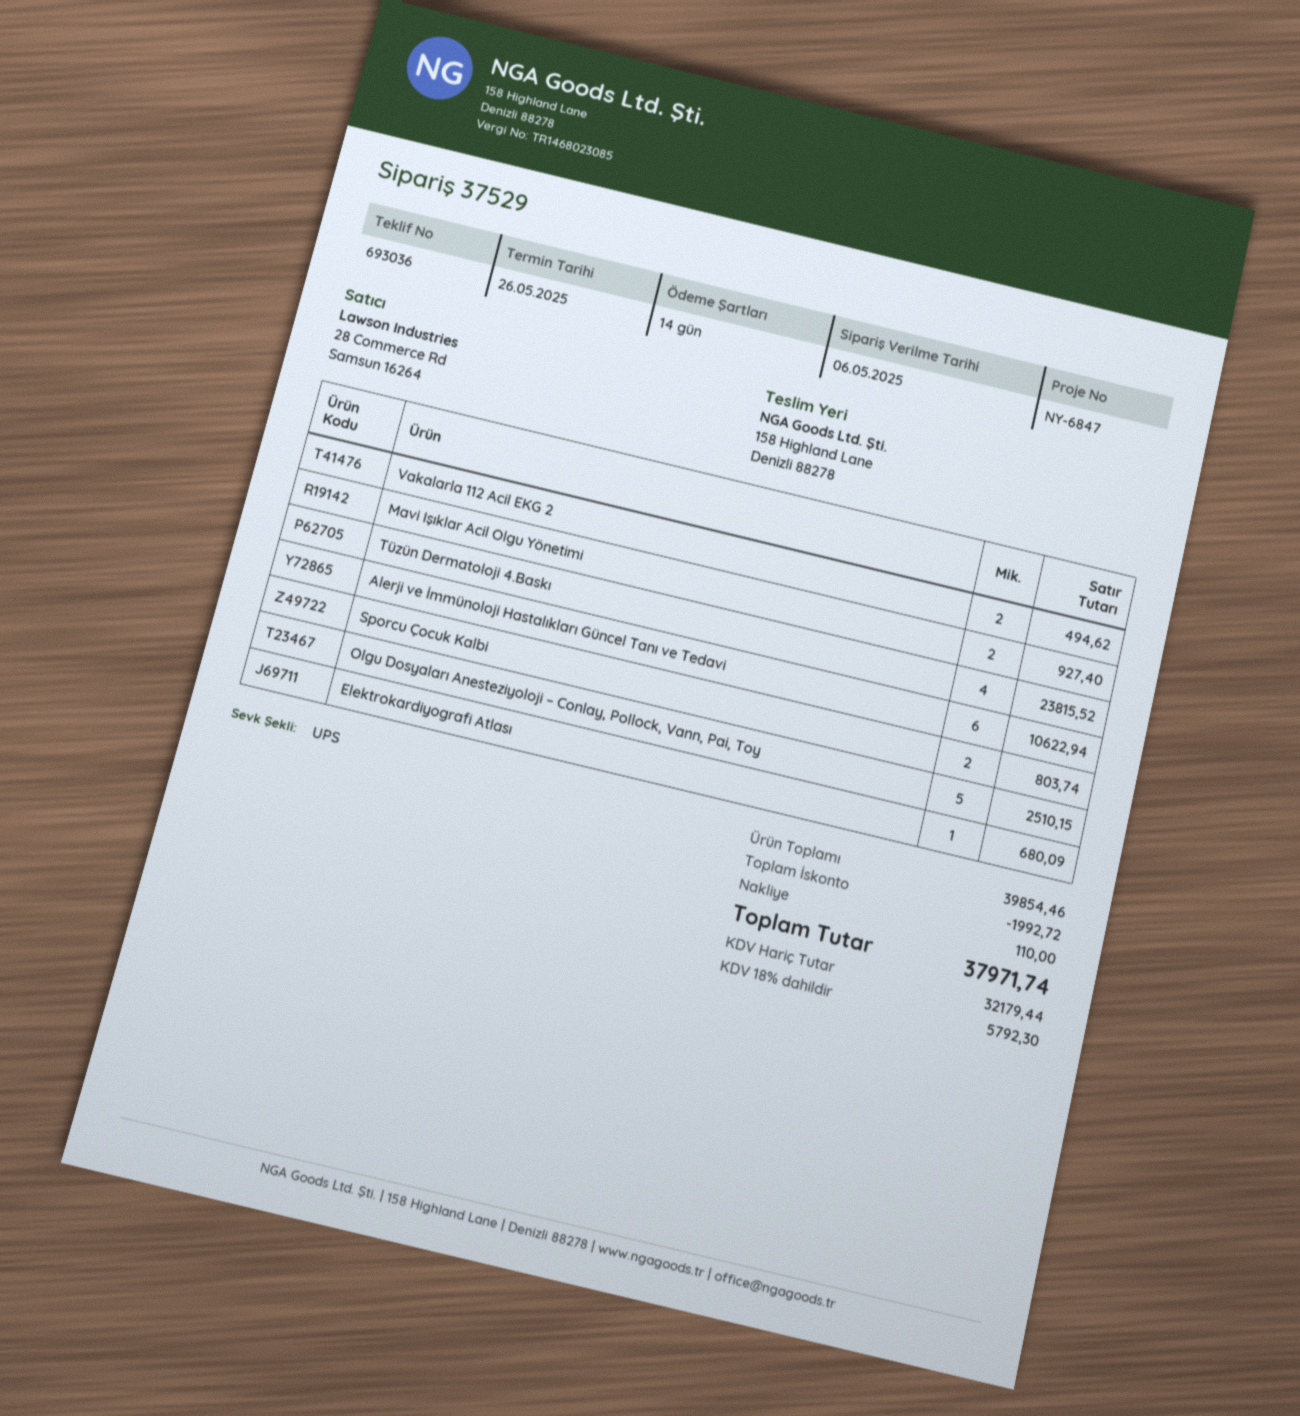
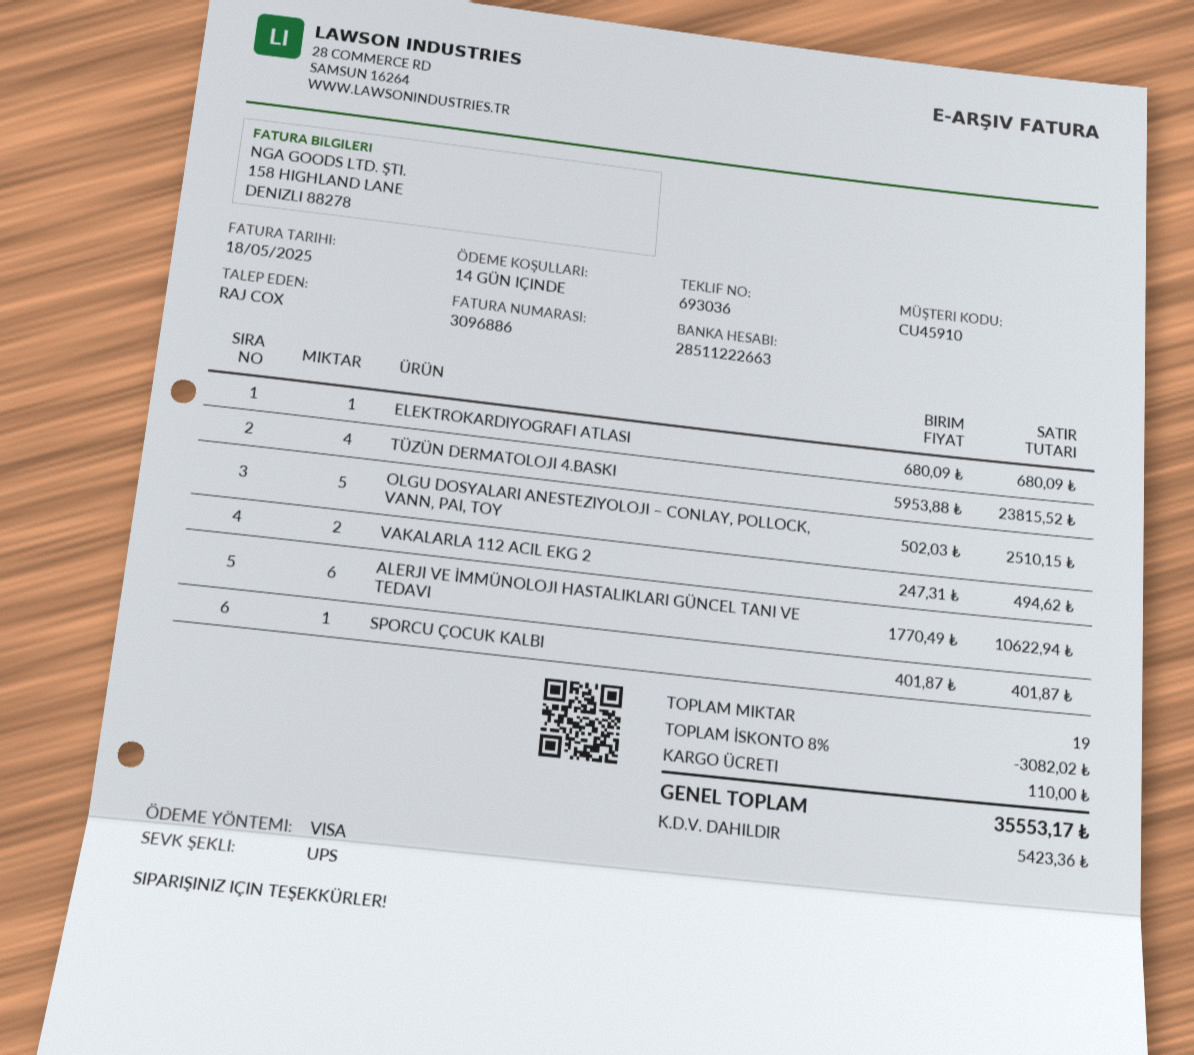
Mavi Işıklar Acil Olgu Yönetimi: 2 for 927.40 -> none
Sporcu Çocuk Kalbi: 2 for 803.74 -> 1 for 401.87
discount: 1992.72 -> 3082.02
tax: 5792.30 -> 5423.36
total: 37971.74 -> 35553.17

